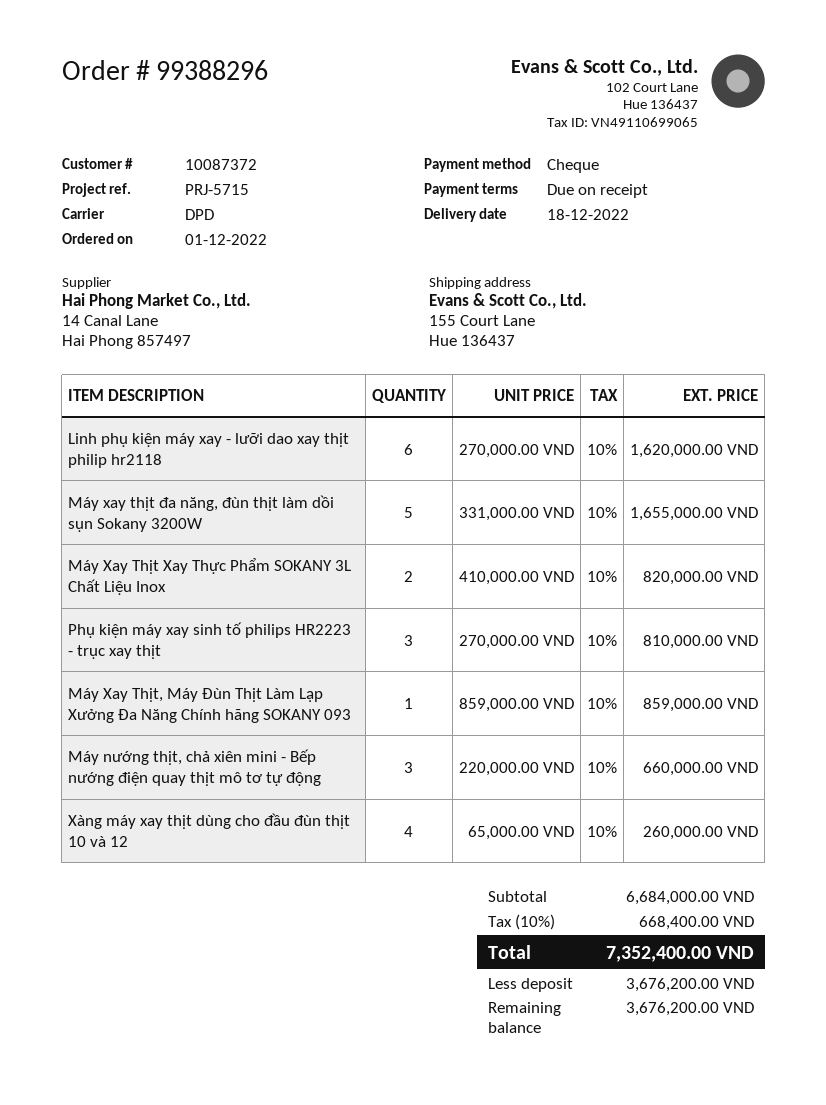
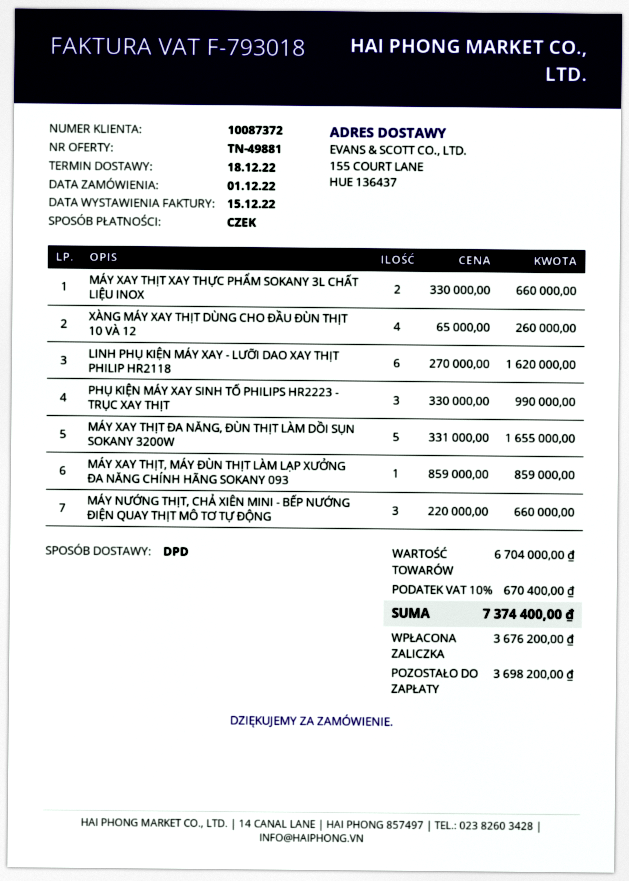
Máy Xay Thịt Xay Thực Phẩm SOKANY 3L Chất Liệu Inox: 2 x 410000.00 = 820000.00 -> 2 x 330000.00 = 660000.00
Phụ kiện máy xay sinh tố philips HR2223 - trục xay thịt: 3 x 270000.00 = 810000.00 -> 3 x 330000.00 = 990000.00
subtotal: 6684000.00 -> 6704000.00
tax: 10% = 668400.00 -> 10% = 670400.00
total: 7352400.00 -> 7374400.00
balance: 3676200.00 -> 3698200.00

